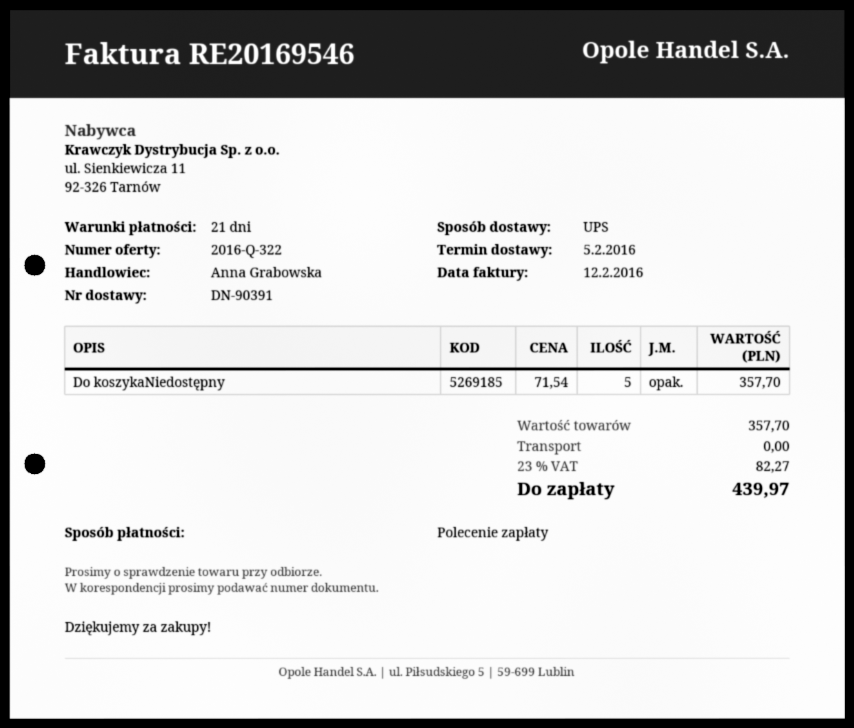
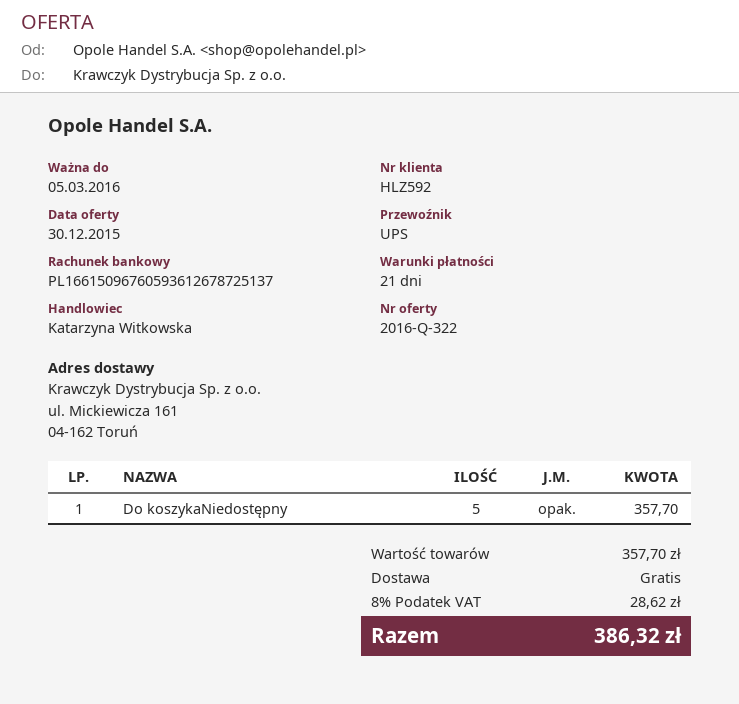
sales rep: Anna Grabowska -> Katarzyna Witkowska
tax: 23% = 82.27 -> 8% = 28.62
total: 439.97 -> 386.32

